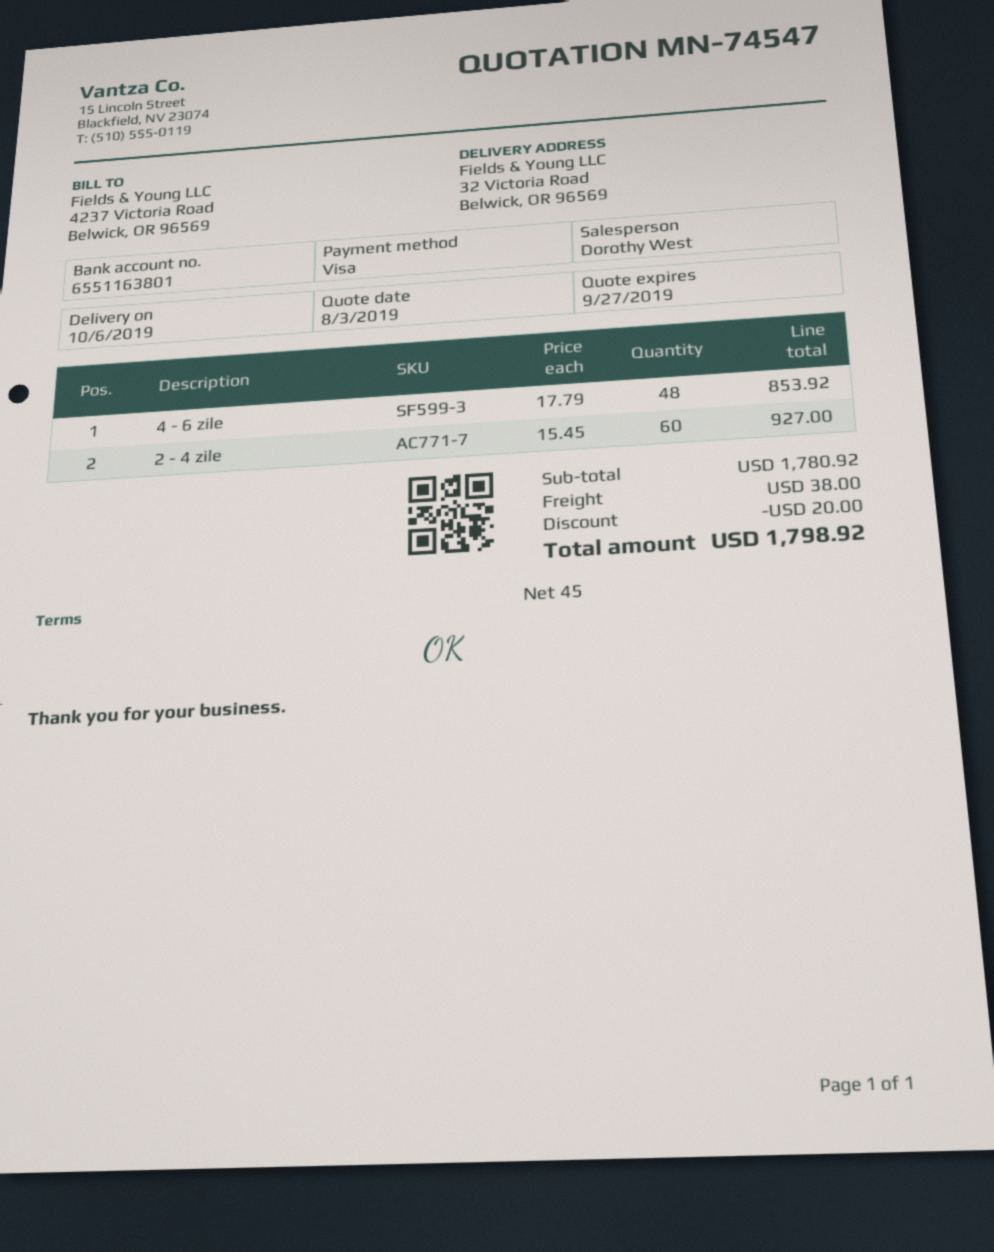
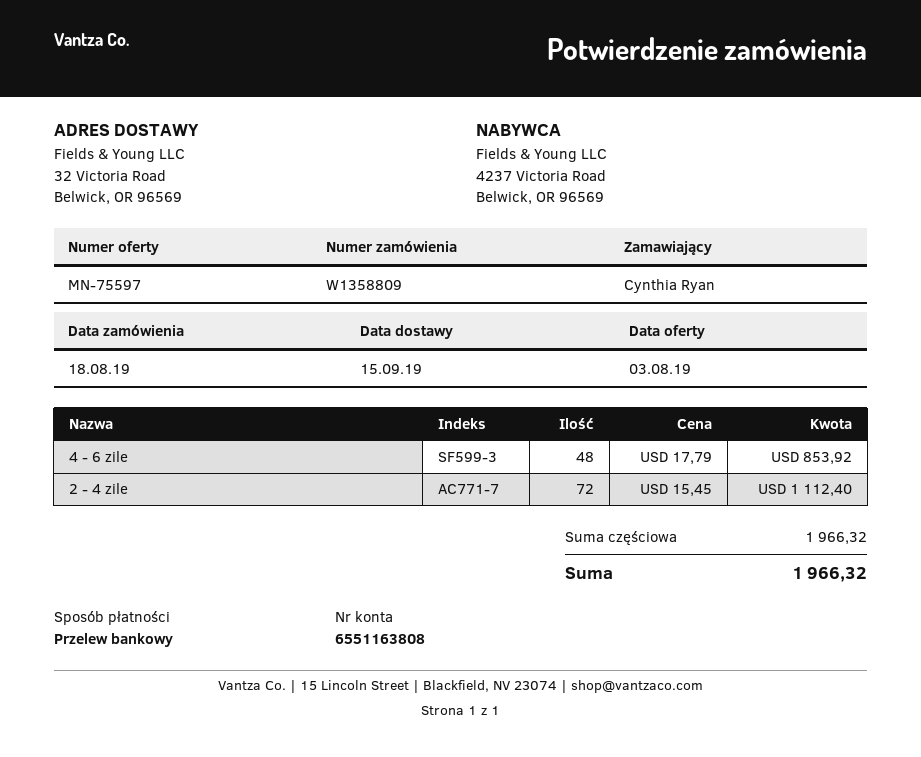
quote number: MN-74547 -> MN-75597
delivery date: 2019-10-06 -> 2019-09-15
payment method: Visa -> bank transfer
bank account: 6551163801 -> 6551163808
2 - 4 zile: 60 x 15.45 = 927.00 -> 72 x 15.45 = 1112.40
subtotal: 1780.92 -> 1966.32
discount: 20.00 -> none
shipping: 38.00 -> none
total: 1798.92 -> 1966.32

